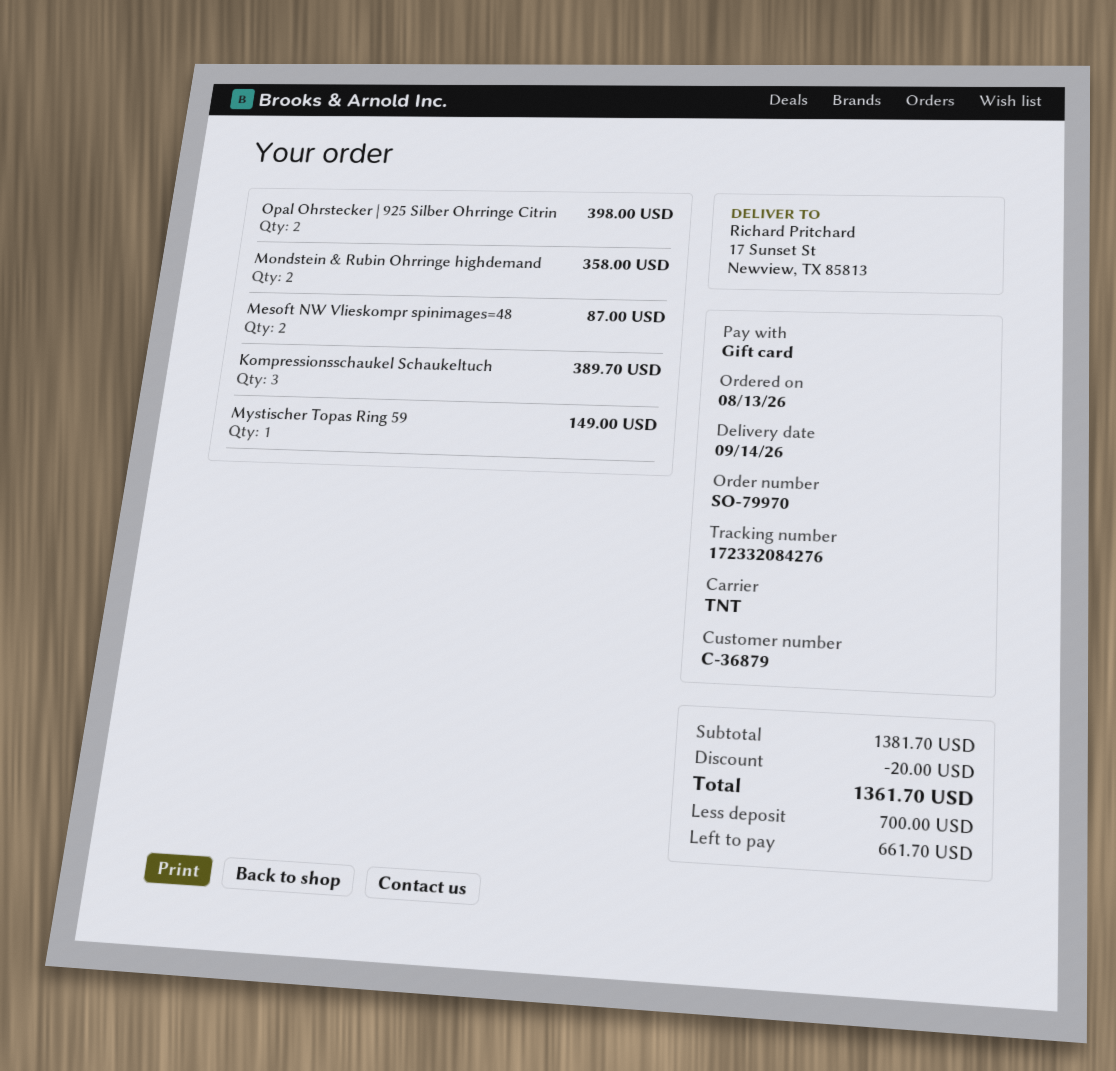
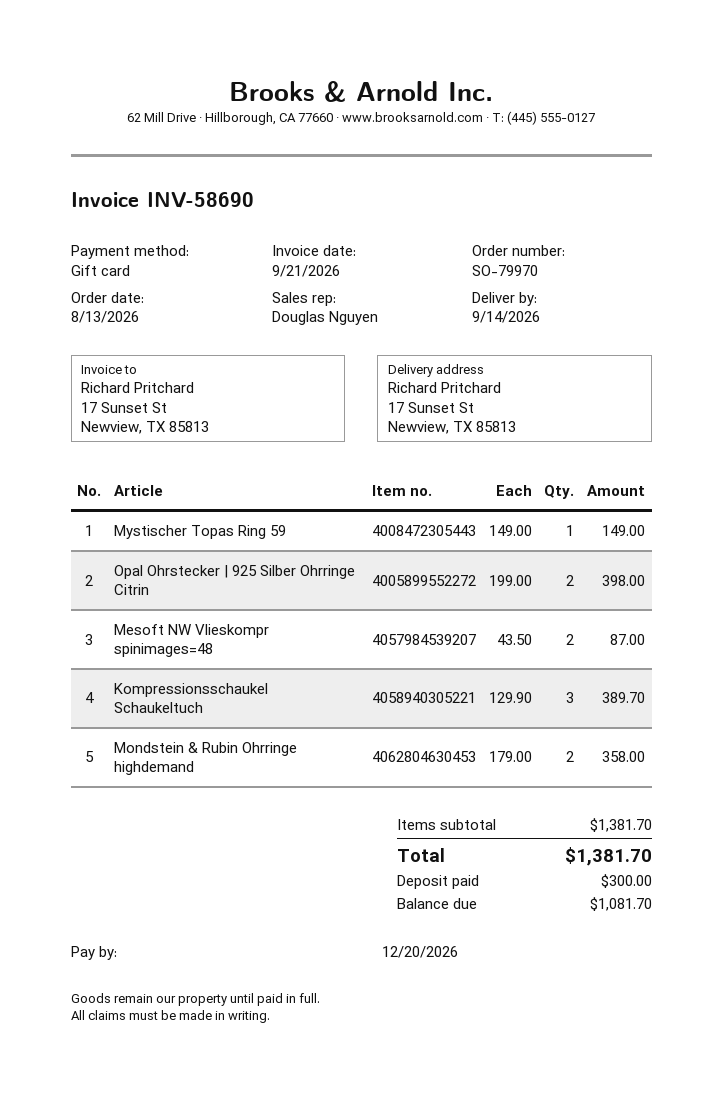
discount: 20.00 -> none
total: 1361.70 -> 1381.70
deposit: 700.00 -> 300.00
balance: 661.70 -> 1081.70

